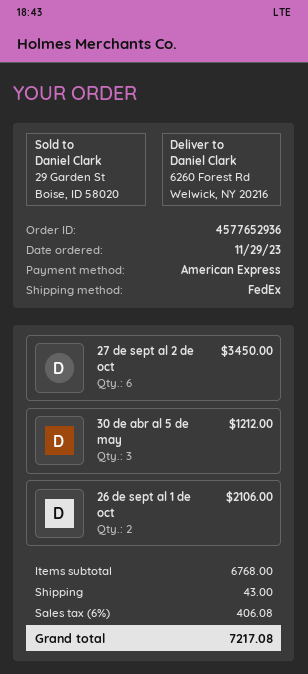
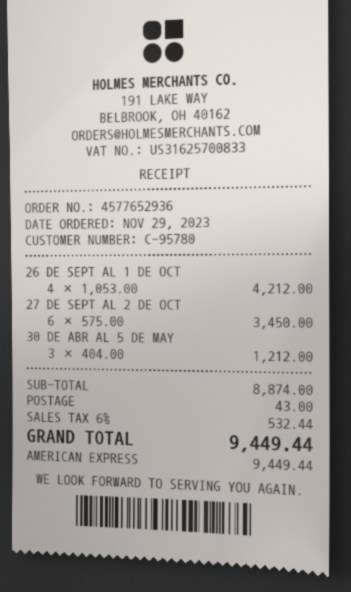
26 de sept al 1 de oct: 2 for 2106.00 -> 4 for 4212.00
subtotal: 6768.00 -> 8874.00
tax: 6% = 406.08 -> 6% = 532.44
total: 7217.08 -> 9449.44

